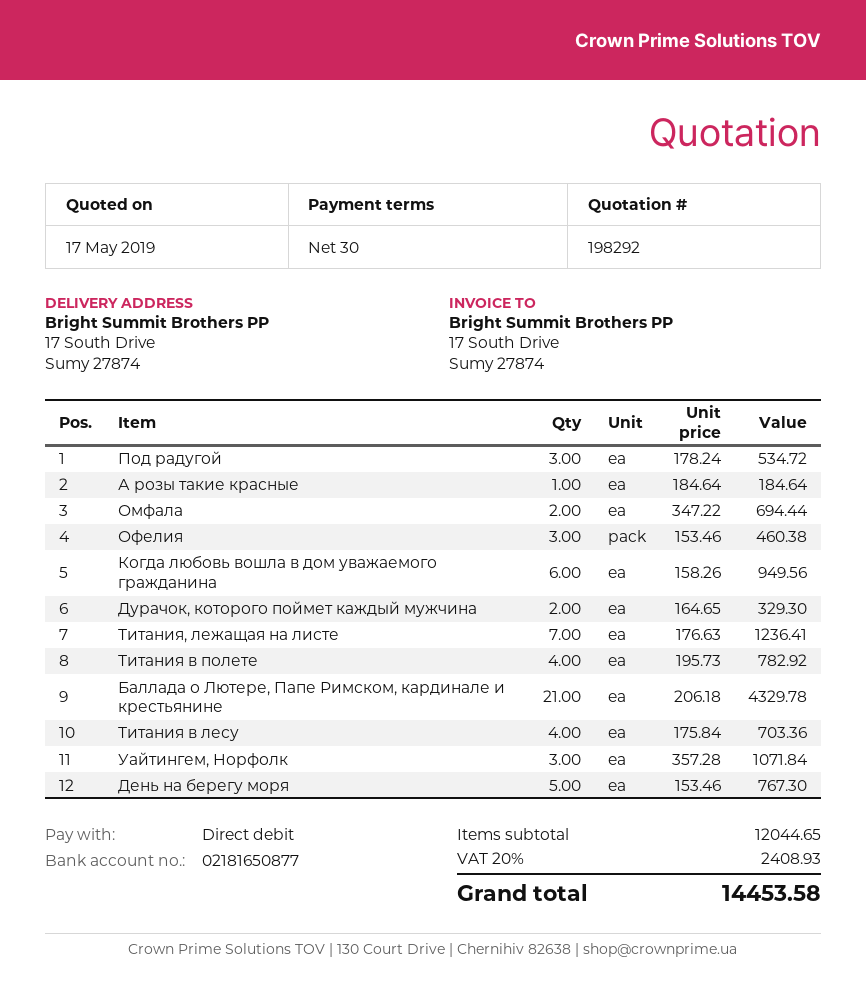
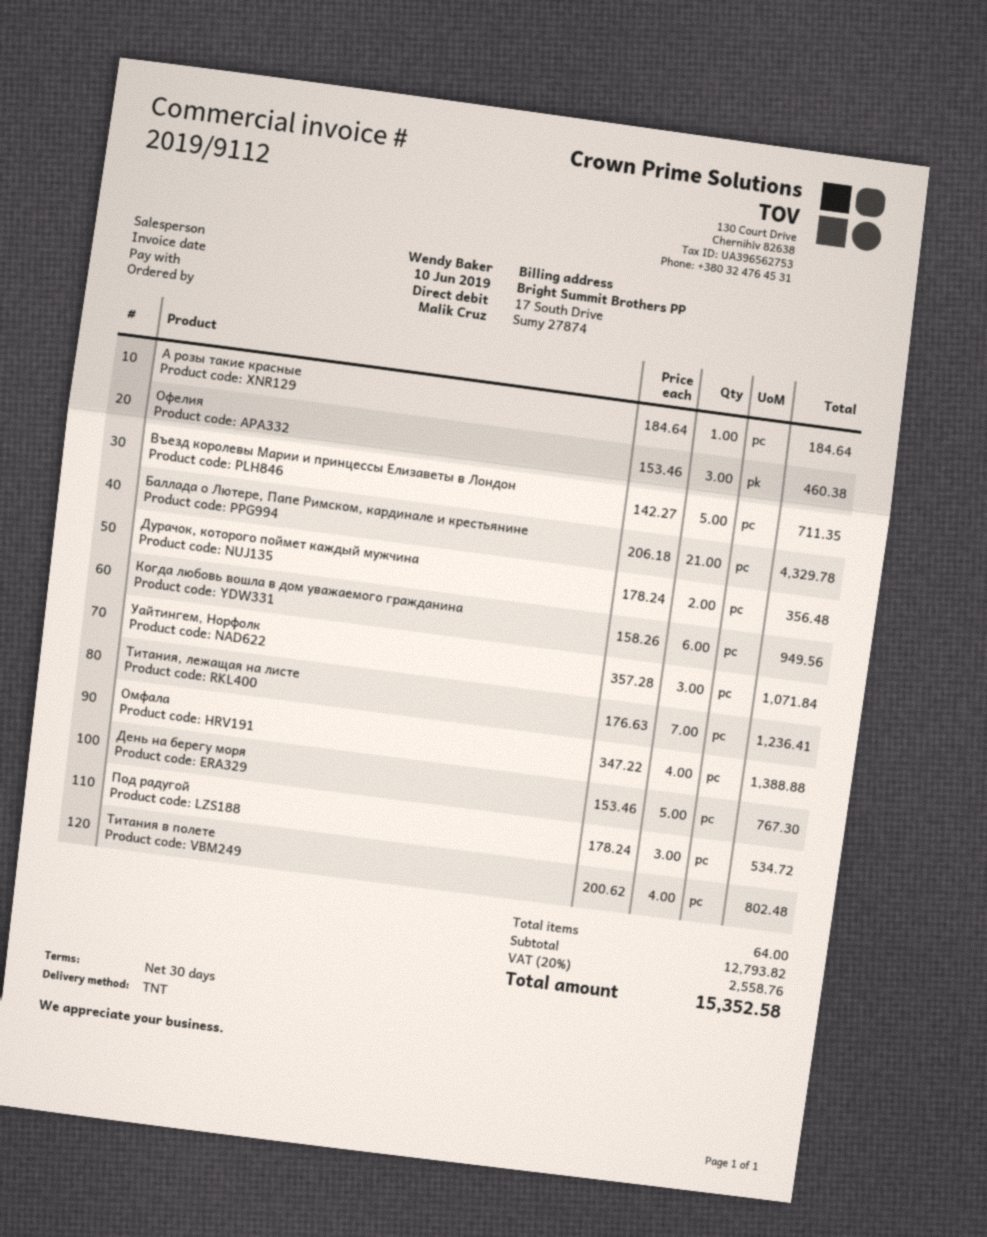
Омфала: 2 x 347.22 = 694.44 -> 4 x 347.22 = 1388.88
Дурачок, которого поймет каждый мужчина: 2 x 164.65 = 329.30 -> 2 x 178.24 = 356.48
Титания в полете: 4 x 195.73 = 782.92 -> 4 x 200.62 = 802.48
Титания в лесу: 4 x 175.84 = 703.36 -> none
Въезд королевы Марии и принцессы Елизаветы в Лондон: none -> 5 x 142.27 = 711.35
subtotal: 12044.65 -> 12793.82
tax: 20% = 2408.93 -> 20% = 2558.76
total: 14453.58 -> 15352.58

